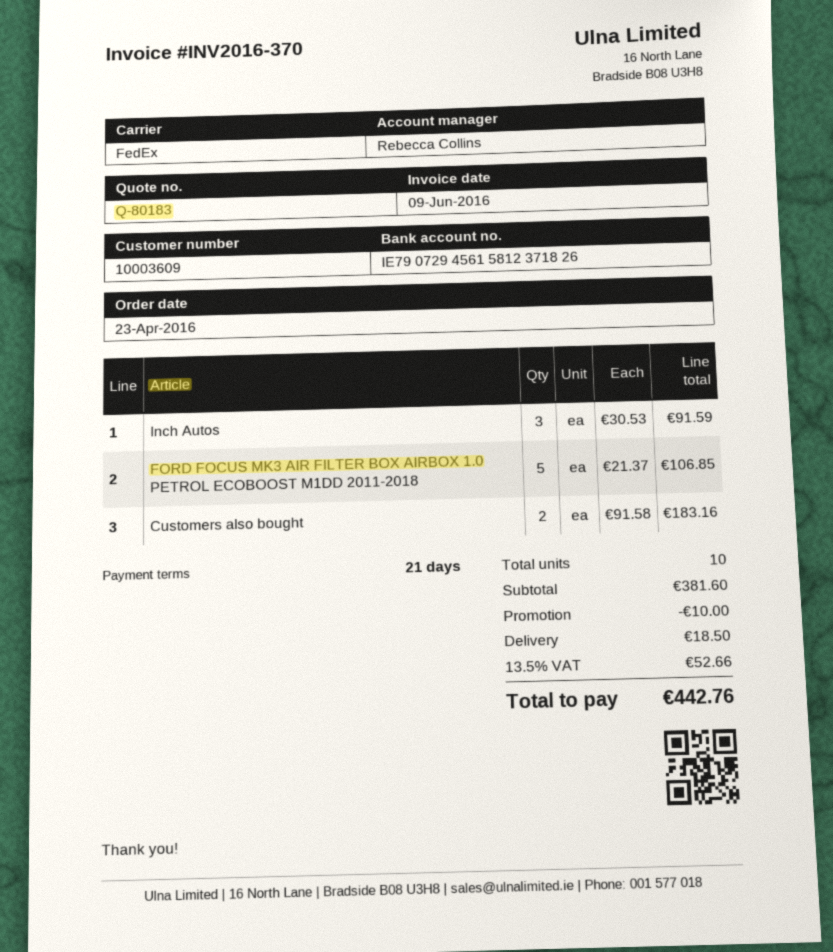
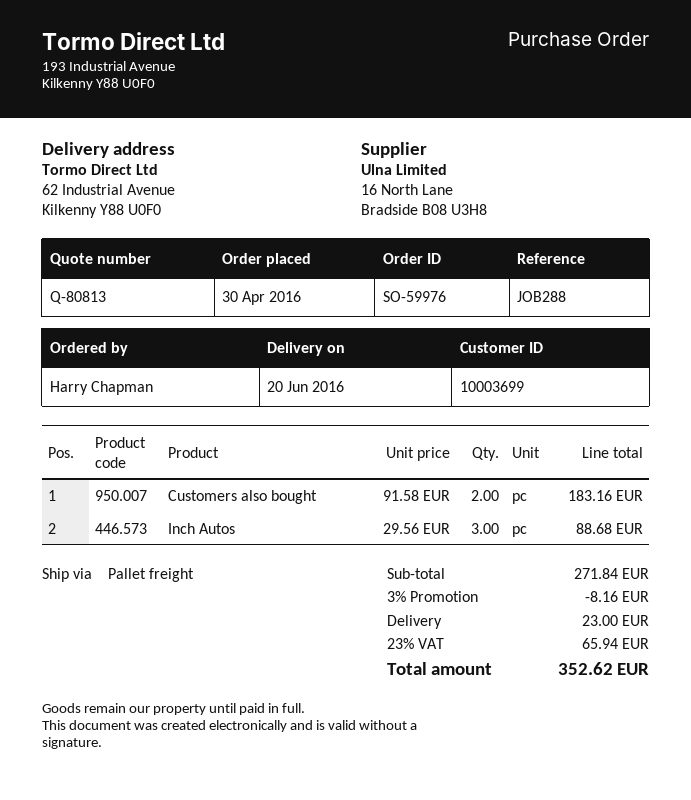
quote number: Q-80183 -> Q-80813
order date: 2016-04-23 -> 2016-04-30
customer number: 10003609 -> 10003699
shipping method: FedEx -> pallet freight
Inch Autos: 3 x 30.53 = 91.59 -> 3 x 29.56 = 88.68
FORD FOCUS MK3 AIR FILTER BOX AIRBOX 1.0 PETROL ECOBOOST M1DD 2011-2018: 5 x 21.37 = 106.85 -> none
subtotal: 381.60 -> 271.84
discount: 10.00 -> 8.16
shipping: 18.50 -> 23.00
tax: 13.5% = 52.66 -> 23% = 65.94
total: 442.76 -> 352.62

